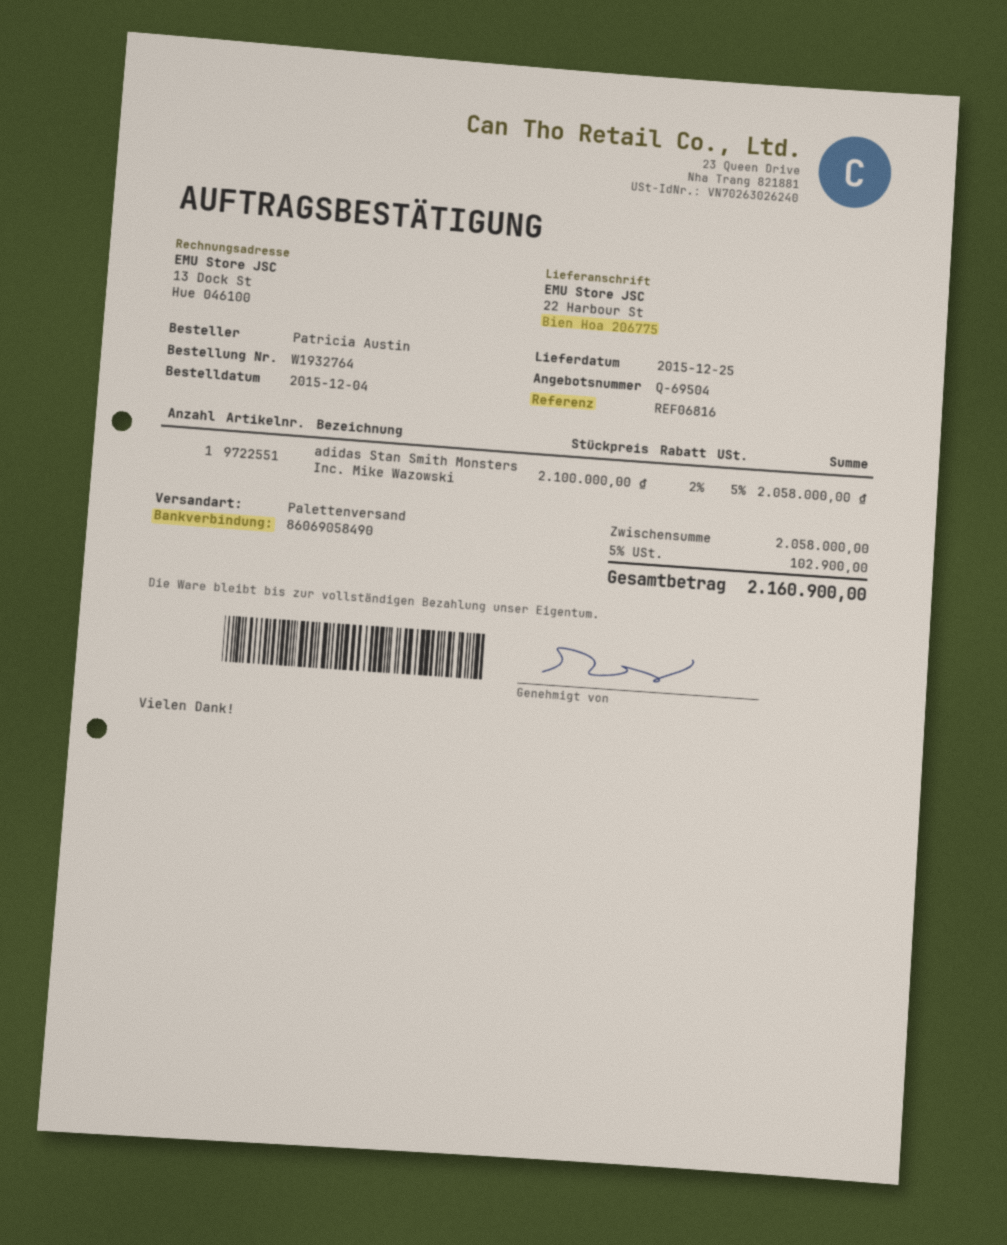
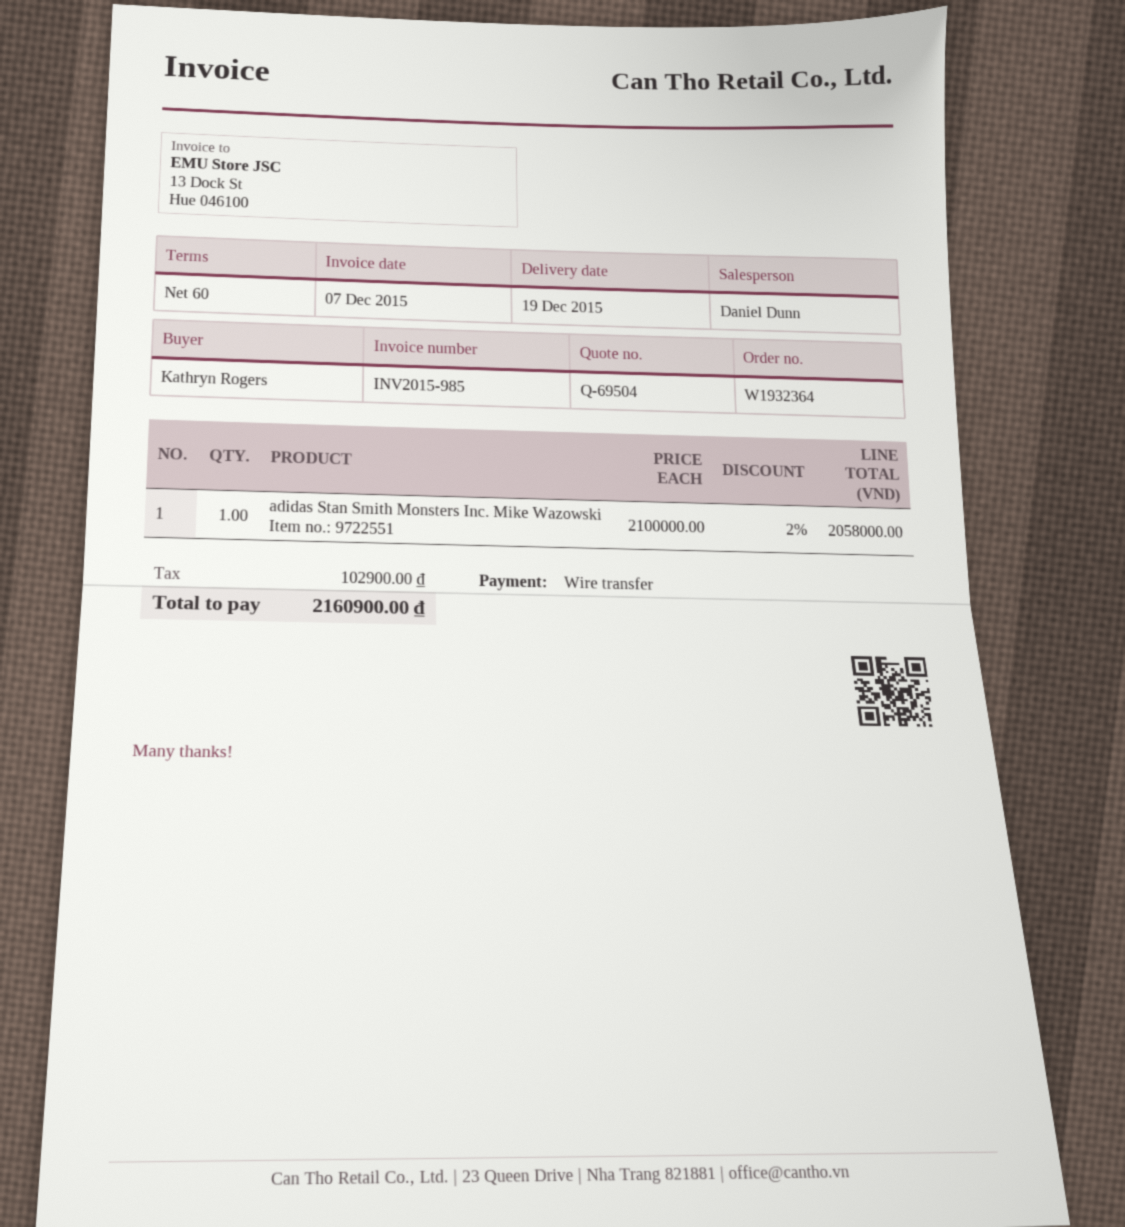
order number: W1932764 -> W1932364
delivery date: 2015-12-25 -> 2015-12-19
ordered by: Patricia Austin -> Kathryn Rogers

